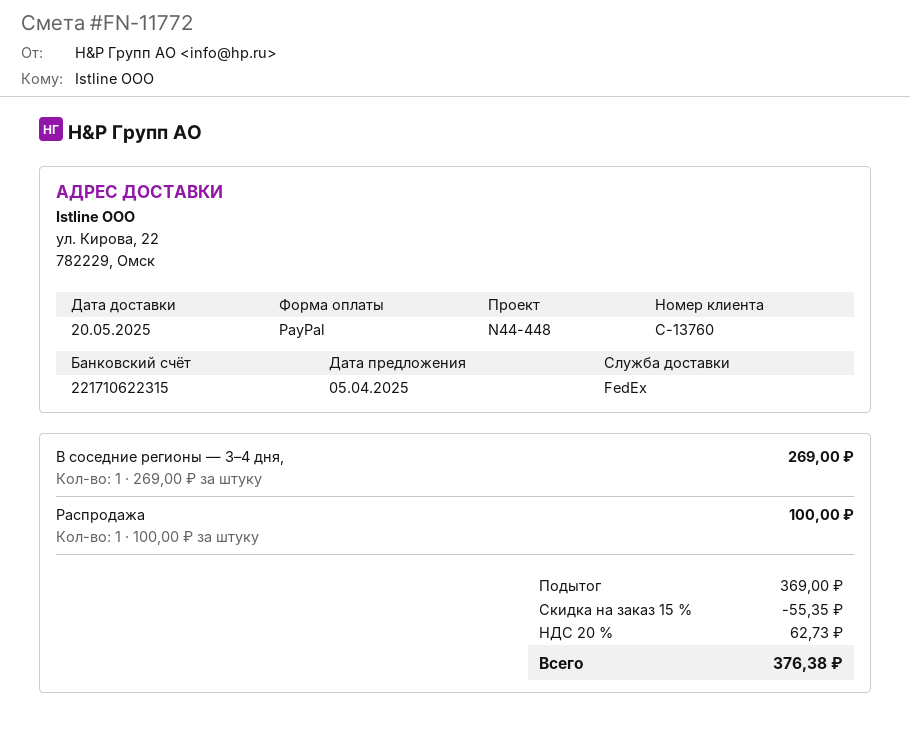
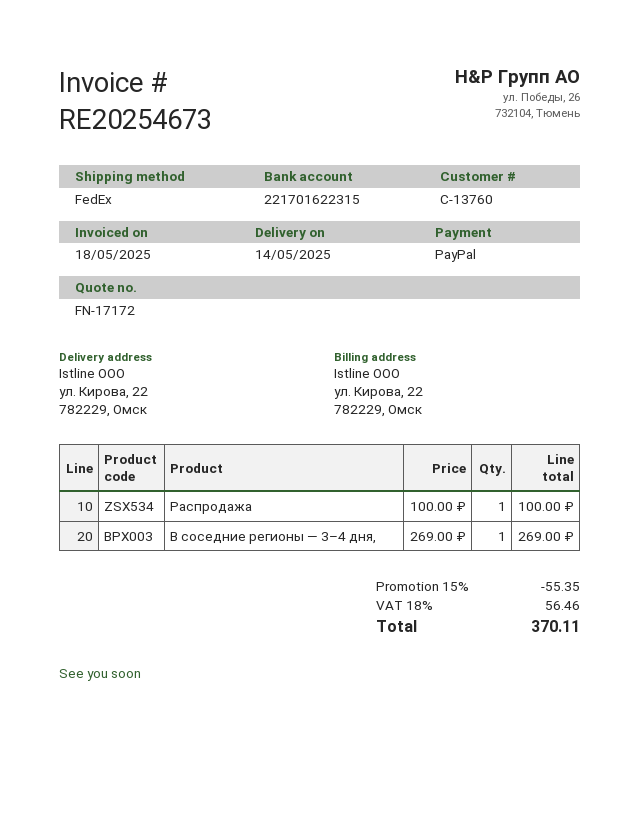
quote number: FN-11772 -> FN-17172
delivery date: 2025-05-20 -> 2025-05-14
bank account: 221710622315 -> 221701622315
tax: 20% = 62.73 -> 18% = 56.46
total: 376.38 -> 370.11

